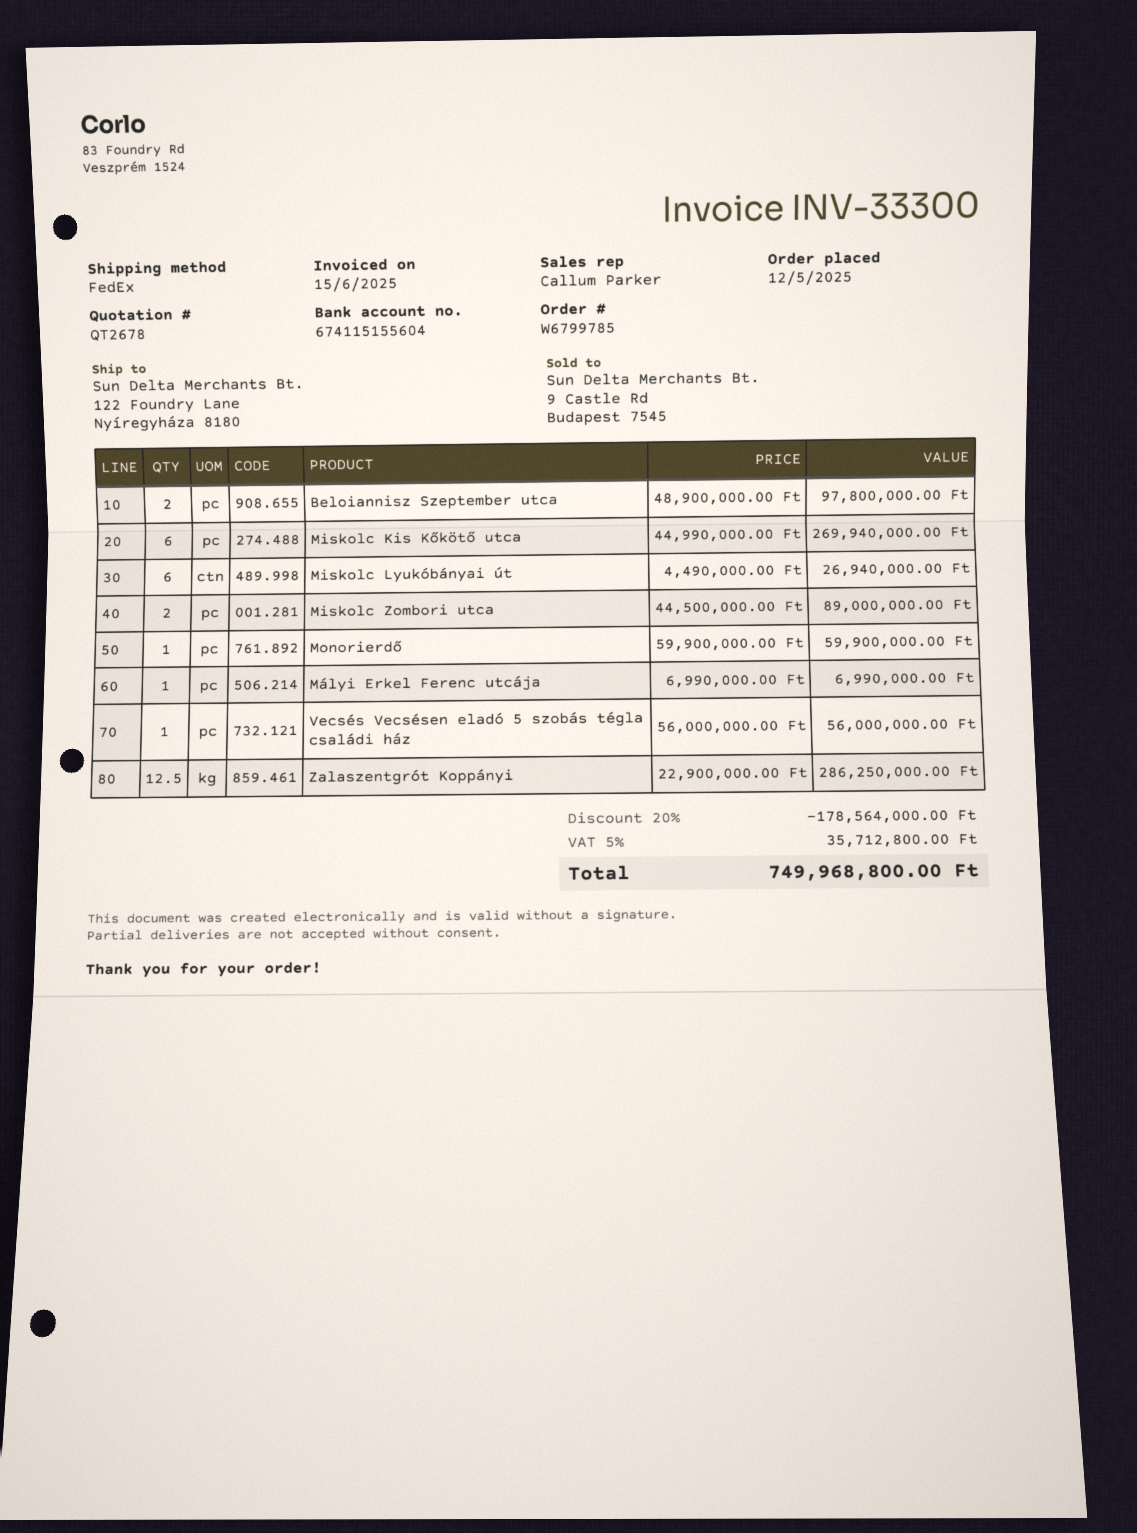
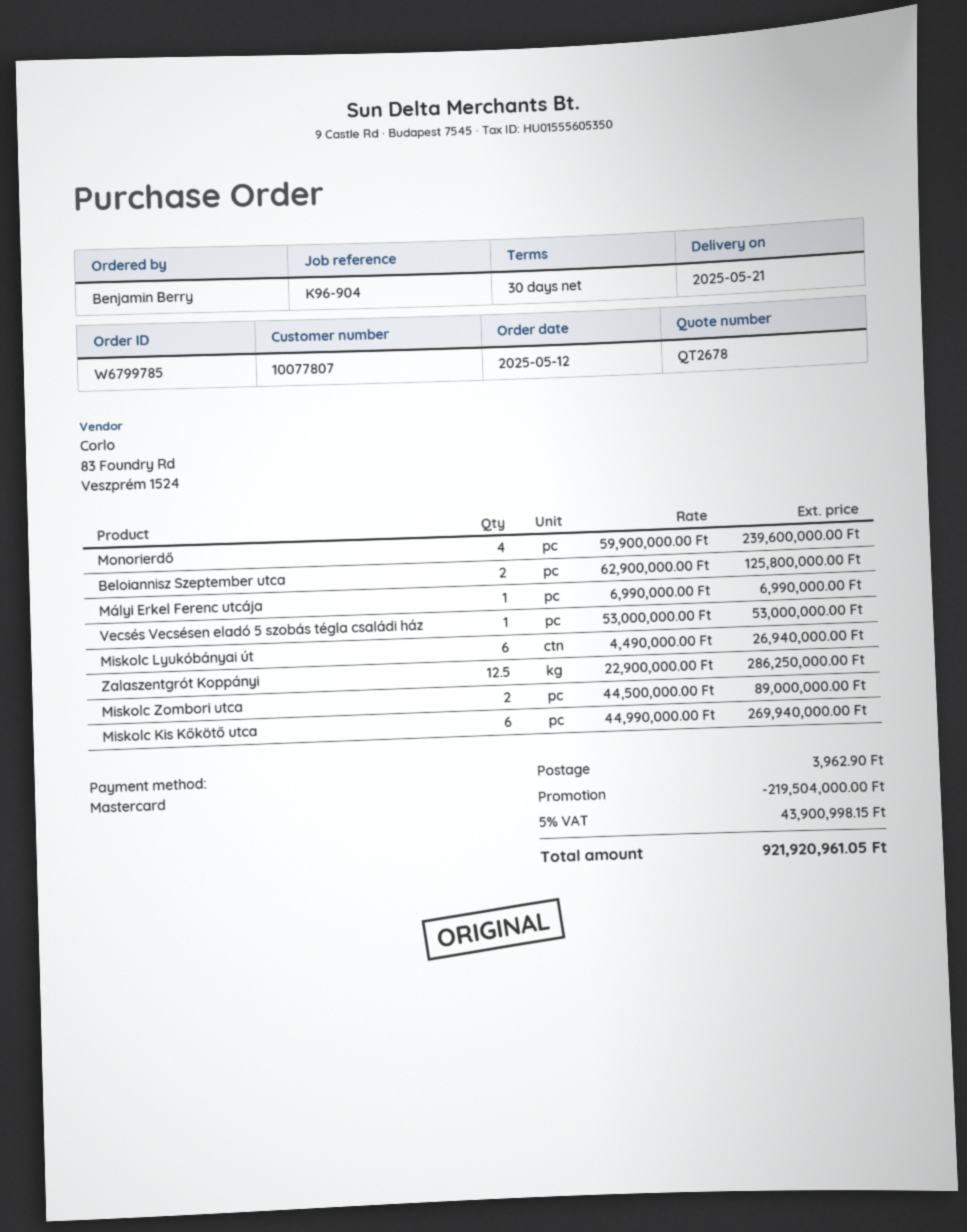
Beloiannisz Szeptember utca: 2 x 48900000.00 = 97800000.00 -> 2 x 62900000.00 = 125800000.00
Monorierdő: 1 x 59900000.00 = 59900000.00 -> 4 x 59900000.00 = 239600000.00
Vecsés Vecsésen eladó 5 szobás tégla családi ház: 1 x 56000000.00 = 56000000.00 -> 1 x 53000000.00 = 53000000.00
discount: 178564000.00 -> 219504000.00
shipping: none -> 3962.90
tax: 5% = 35712800.00 -> 5% = 43900998.15
total: 749968800.00 -> 921920961.05

